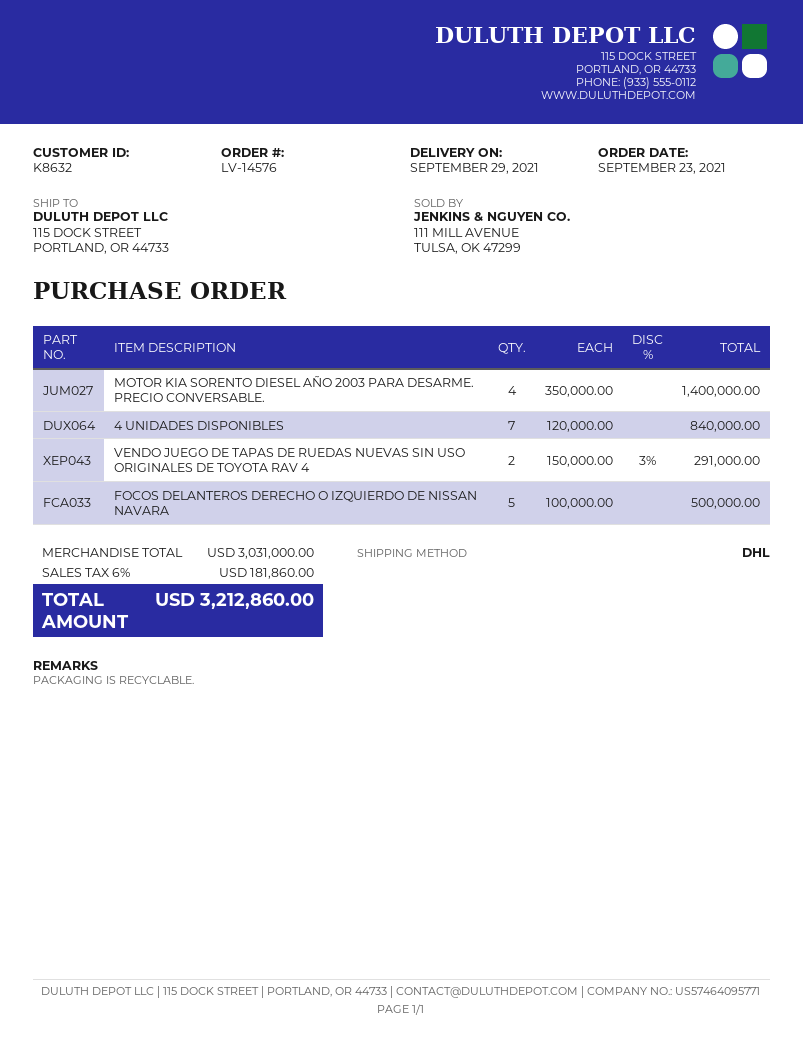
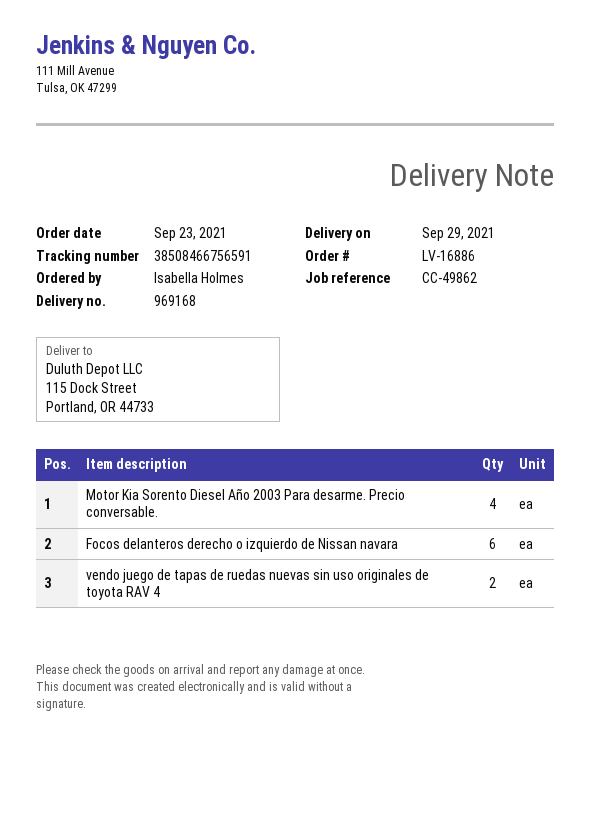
order number: LV-14576 -> LV-16886
4 UNIDADES DISPONIBLES: 7 -> none
FOCOS DELANTEROS DERECHO O IZQUIERDO DE NISSAN NAVARA: 5 -> 6

